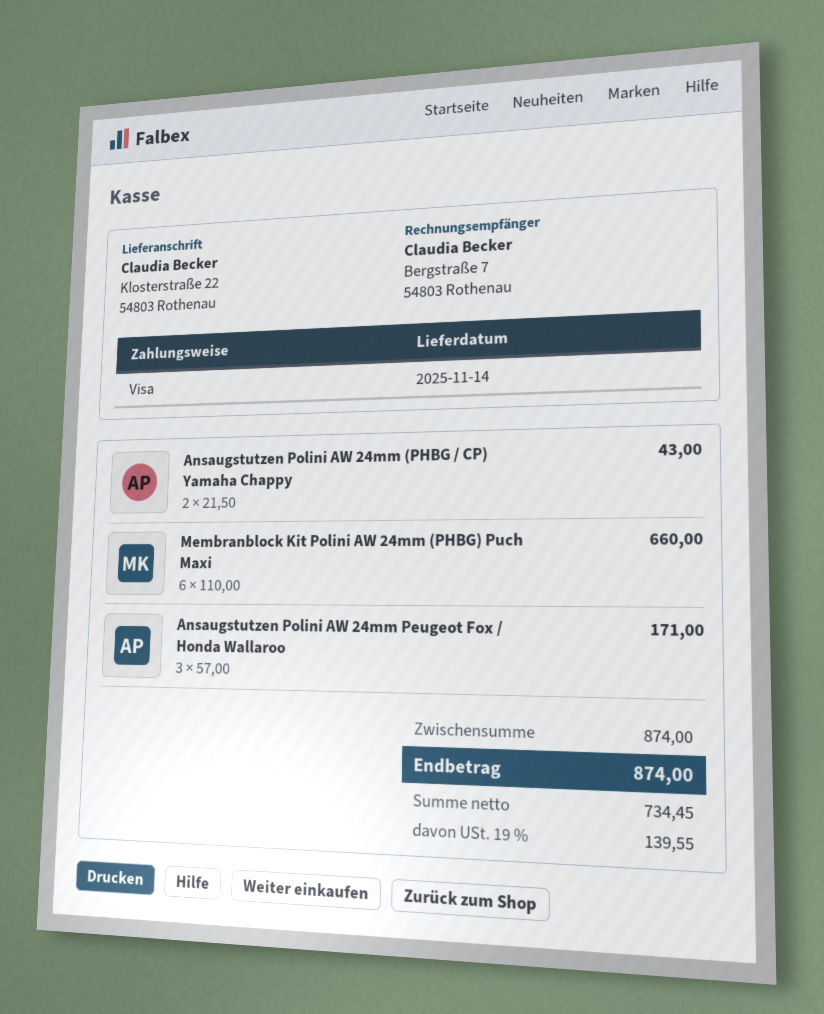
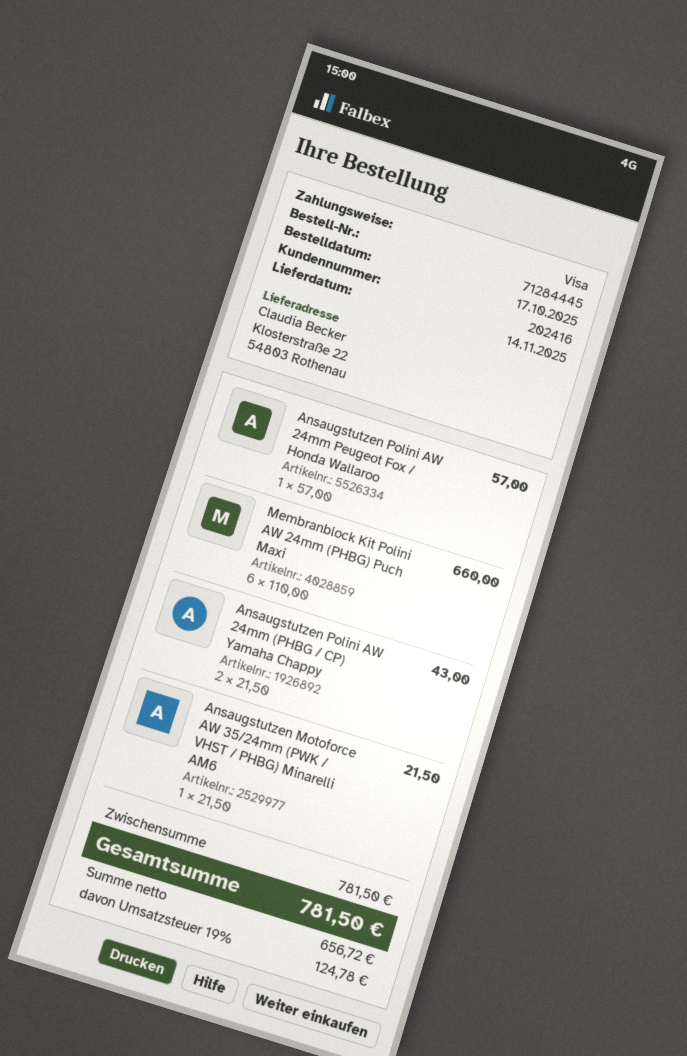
Ansaugstutzen Polini AW 24mm Peugeot Fox / Honda Wallaroo: 3 x 57.00 = 171.00 -> 1 x 57.00 = 57.00
Ansaugstutzen Motoforce AW 35/24mm (PWK / VHST / PHBG) Minarelli AM6: none -> 1 x 21.50 = 21.50
subtotal: 874.00 -> 781.50
net: 734.45 -> 656.72
tax: 19% = 139.55 -> 19% = 124.78
total: 874.00 -> 781.50

